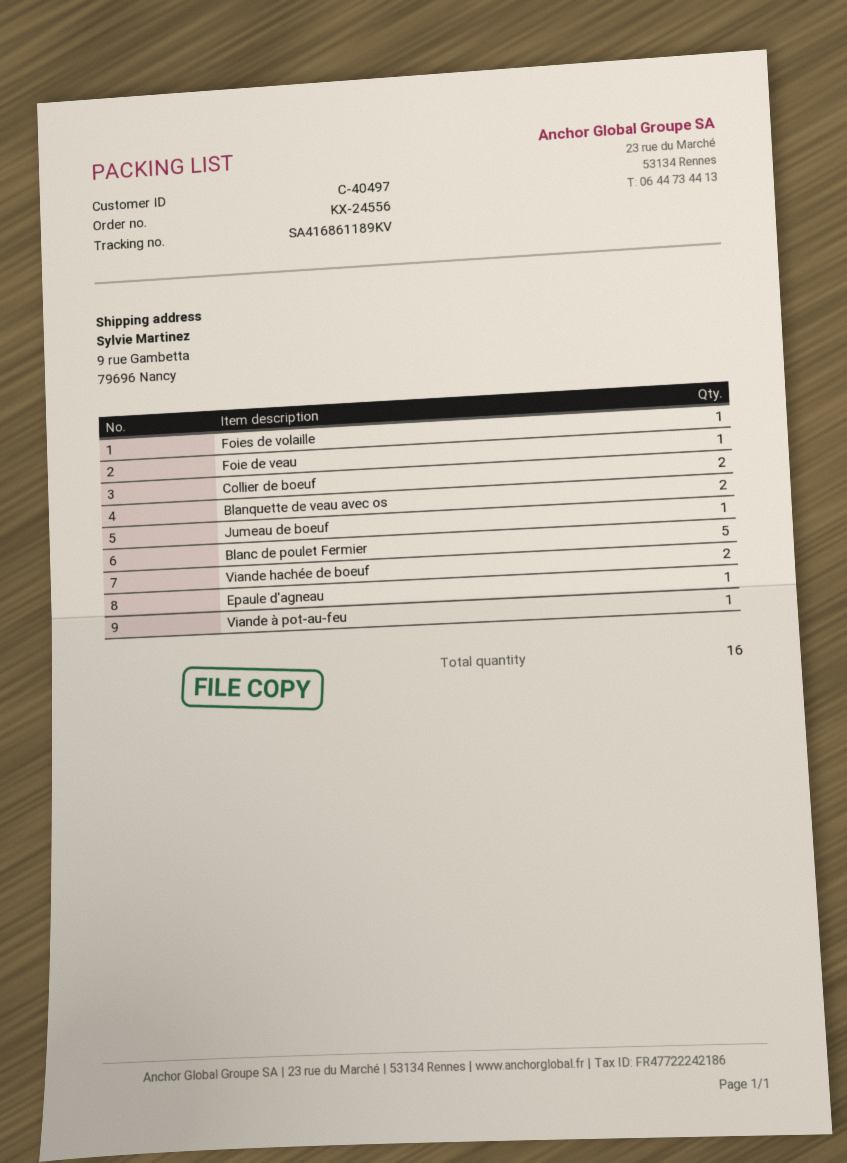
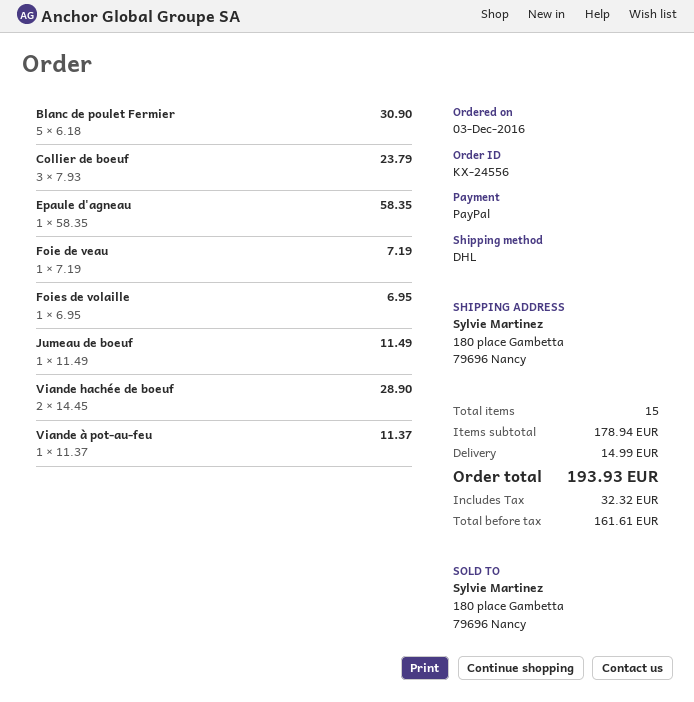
ship to: 9 rue Gambetta, 79696 Nancy -> 180 place Gambetta, 79696 Nancy
Collier de boeuf: 2 -> 3
Blanquette de veau avec os: 2 -> none
total quantity: 16 -> 15

